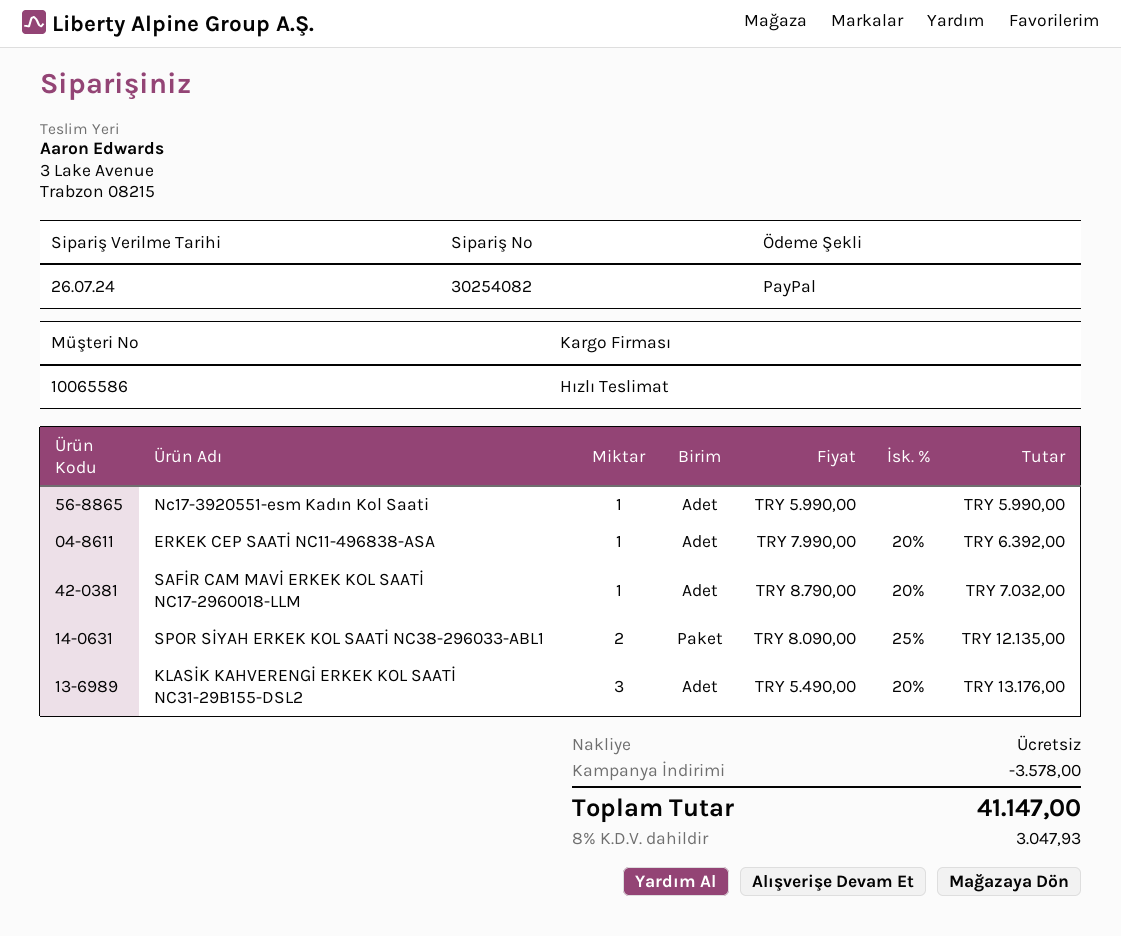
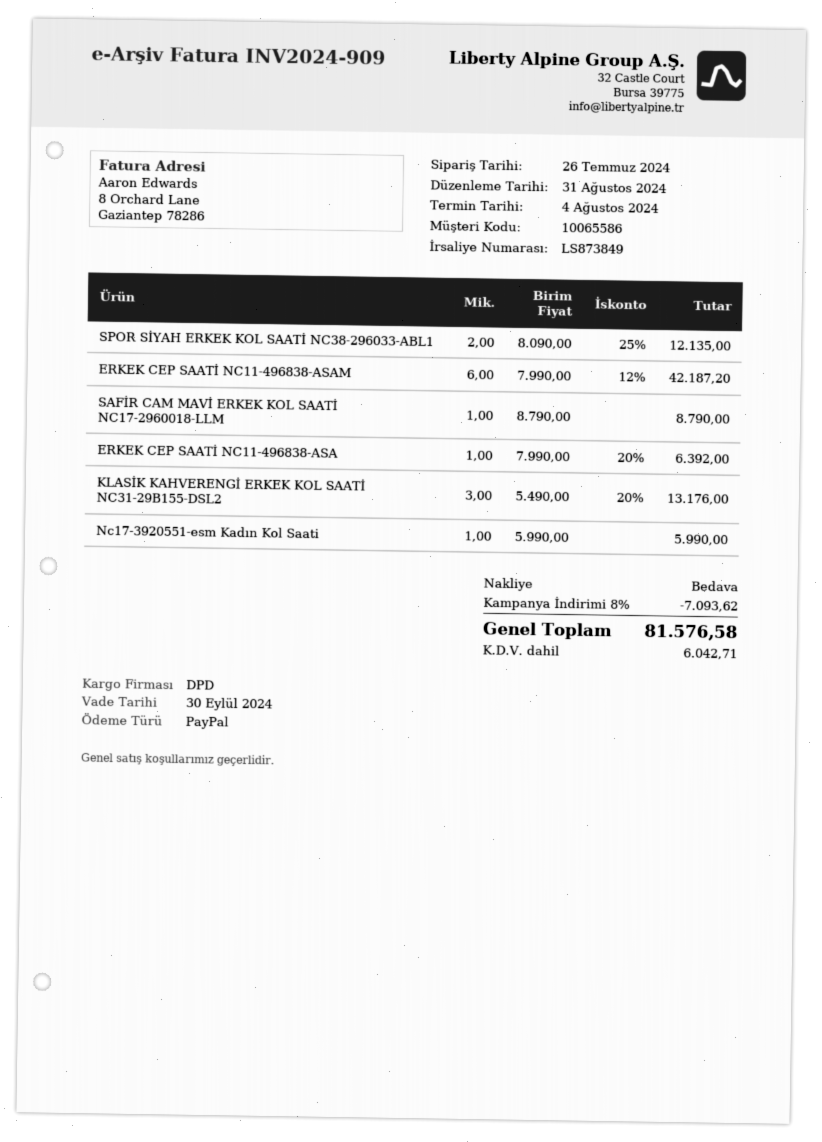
shipping method: express -> DPD
SAFİR CAM MAVİ ERKEK KOL SAATİ NC17-2960018-LLM: 1 x 8790.00 - 20% = 7032.00 -> 1 x 8790.00 = 8790.00
ERKEK CEP SAATİ NC11-496838-ASAM: none -> 6 x 7990.00 - 12% = 42187.20
discount: 3578.00 -> 7093.62
tax: 3047.93 -> 6042.71
total: 41147.00 -> 81576.58

